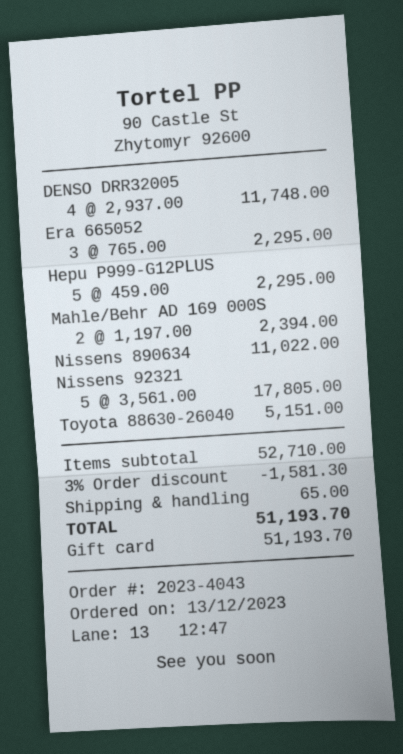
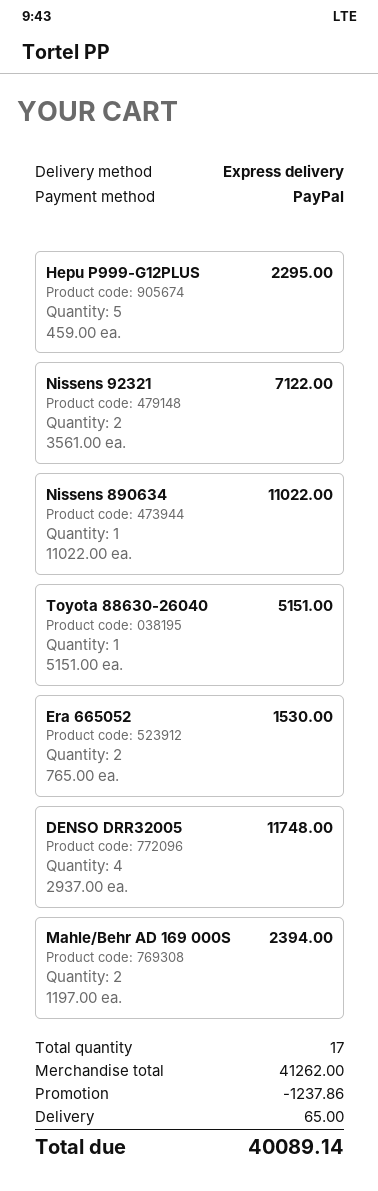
payment method: gift card -> PayPal
Era 665052: 3 x 765.00 = 2295.00 -> 2 x 765.00 = 1530.00
Nissens 92321: 5 x 3561.00 = 17805.00 -> 2 x 3561.00 = 7122.00
subtotal: 52710.00 -> 41262.00
discount: 1581.30 -> 1237.86
total: 51193.70 -> 40089.14

